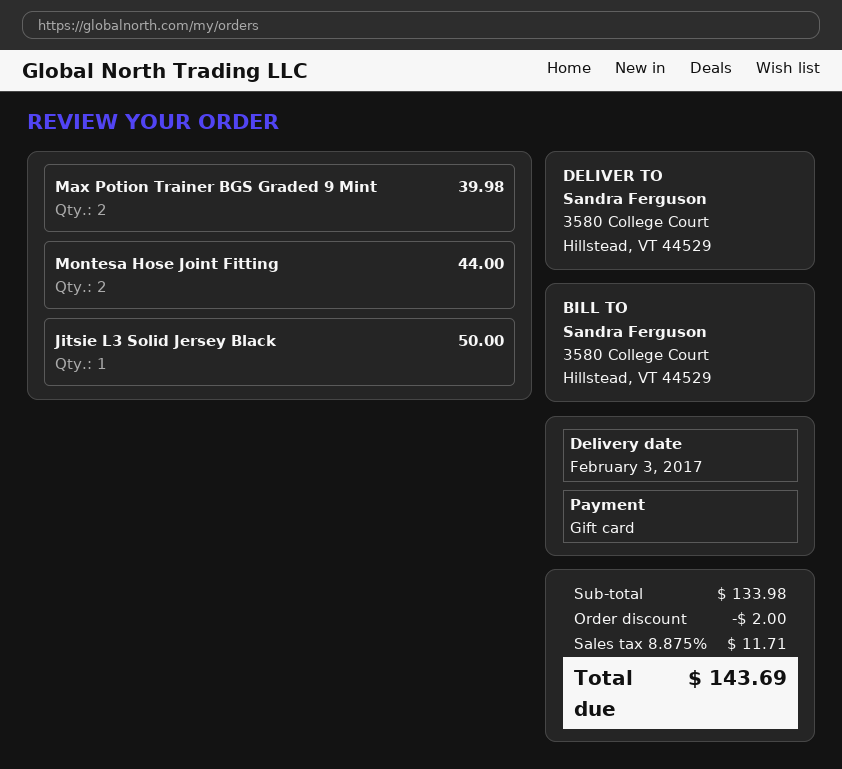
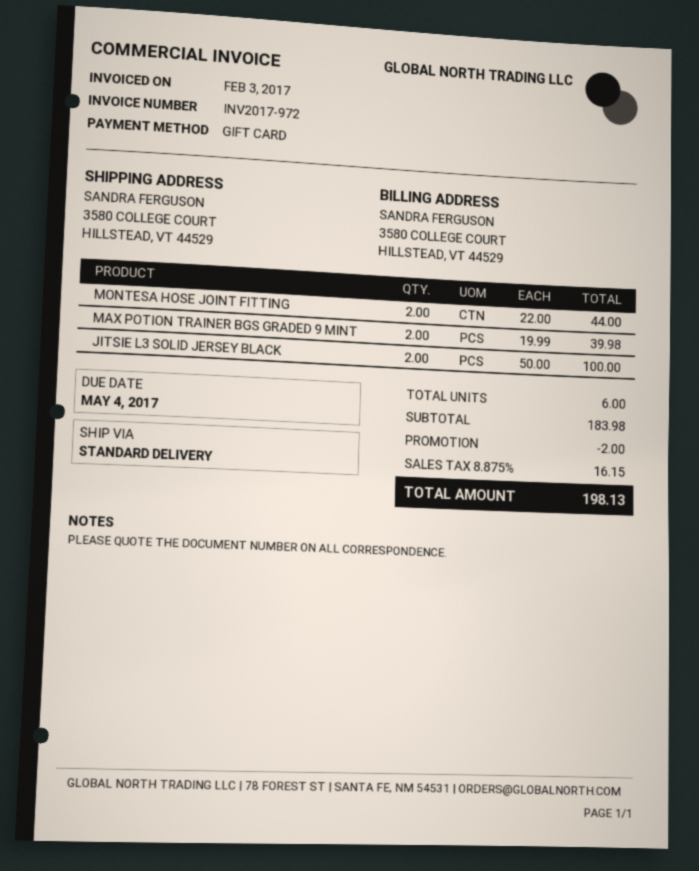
Jitsie L3 Solid Jersey Black: 1 for 50.00 -> 2 for 100.00
subtotal: 133.98 -> 183.98
tax: 8.875% = 11.71 -> 8.875% = 16.15
total: 143.69 -> 198.13

